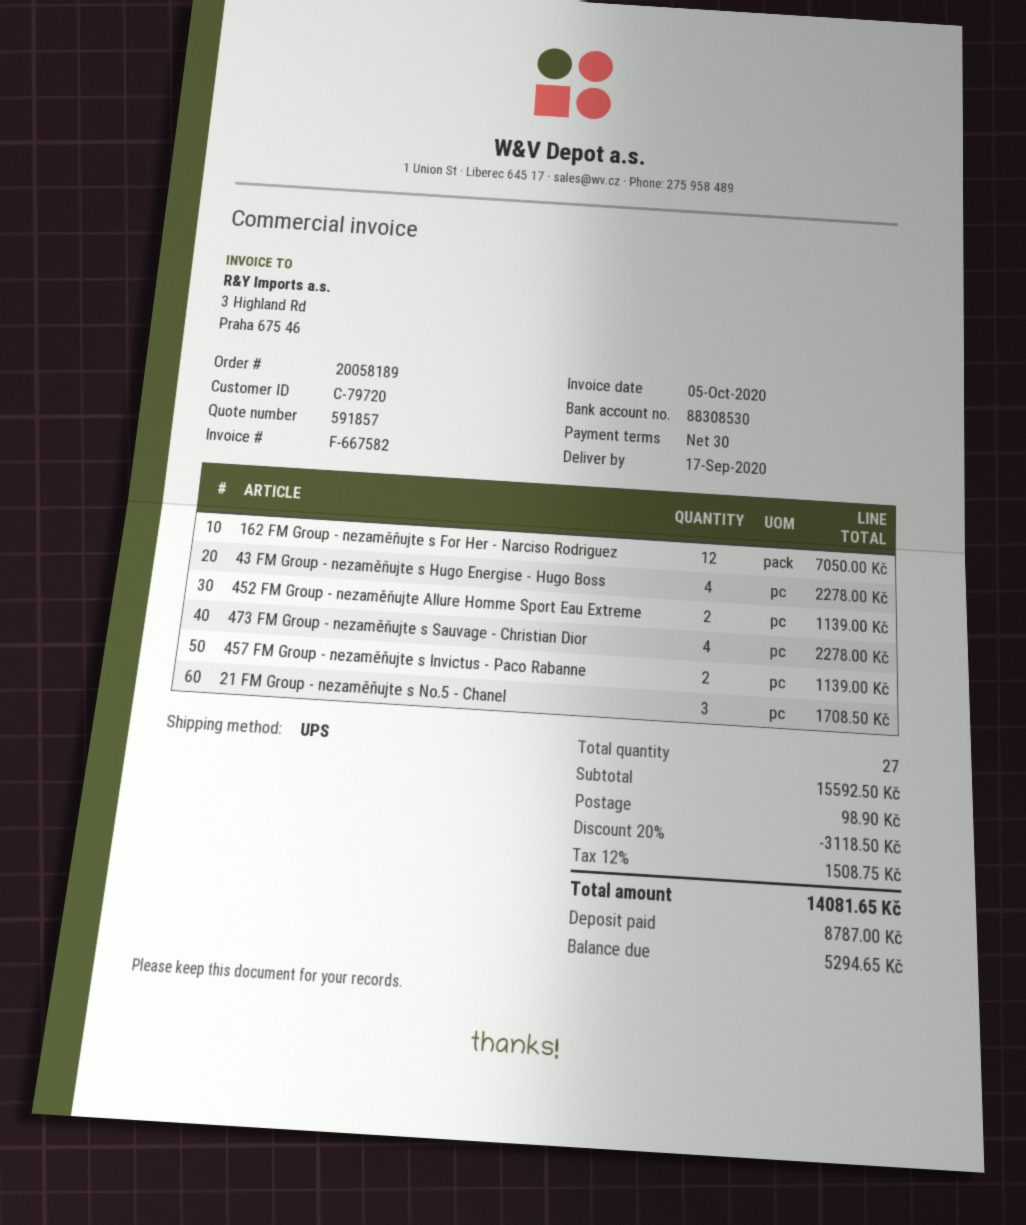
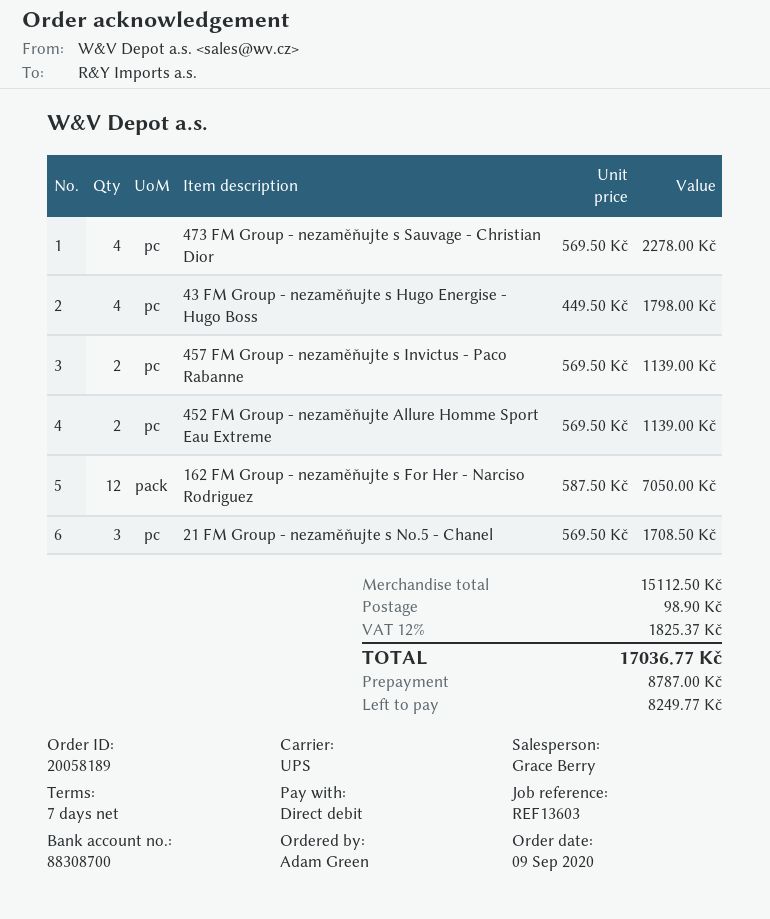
payment terms: 30 days -> 7 days
bank account: 88308530 -> 88308700
43 FM Group - nezaměňujte s Hugo Energise - Hugo Boss: 4 for 2278.00 -> 4 for 1798.00
subtotal: 15592.50 -> 15112.50
discount: 20% = 3118.50 -> none
tax: 12% = 1508.75 -> 12% = 1825.37
total: 14081.65 -> 17036.77
balance: 5294.65 -> 8249.77

